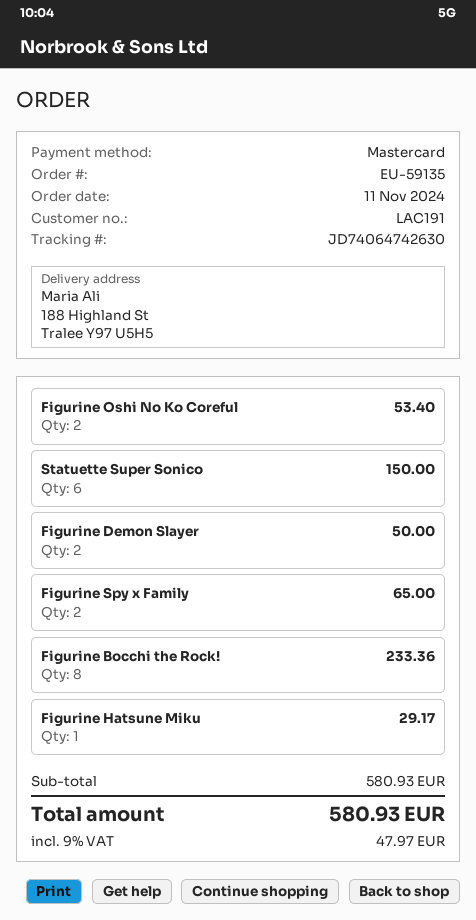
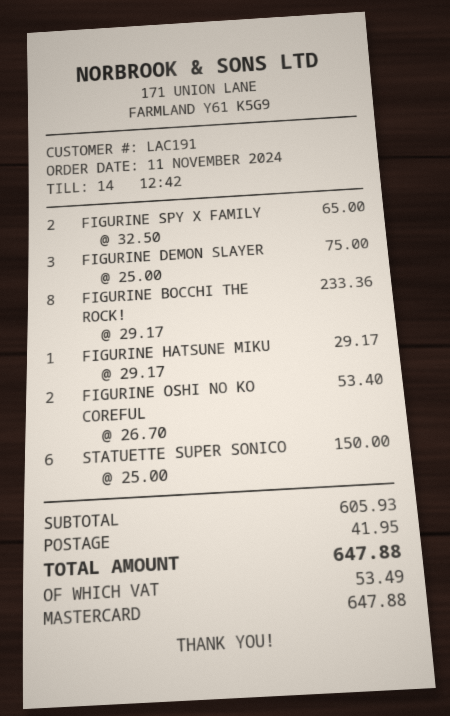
Figurine Demon Slayer: 2 for 50.00 -> 3 for 75.00
subtotal: 580.93 -> 605.93
shipping: none -> 41.95
tax: 47.97 -> 53.49
total: 580.93 -> 647.88

